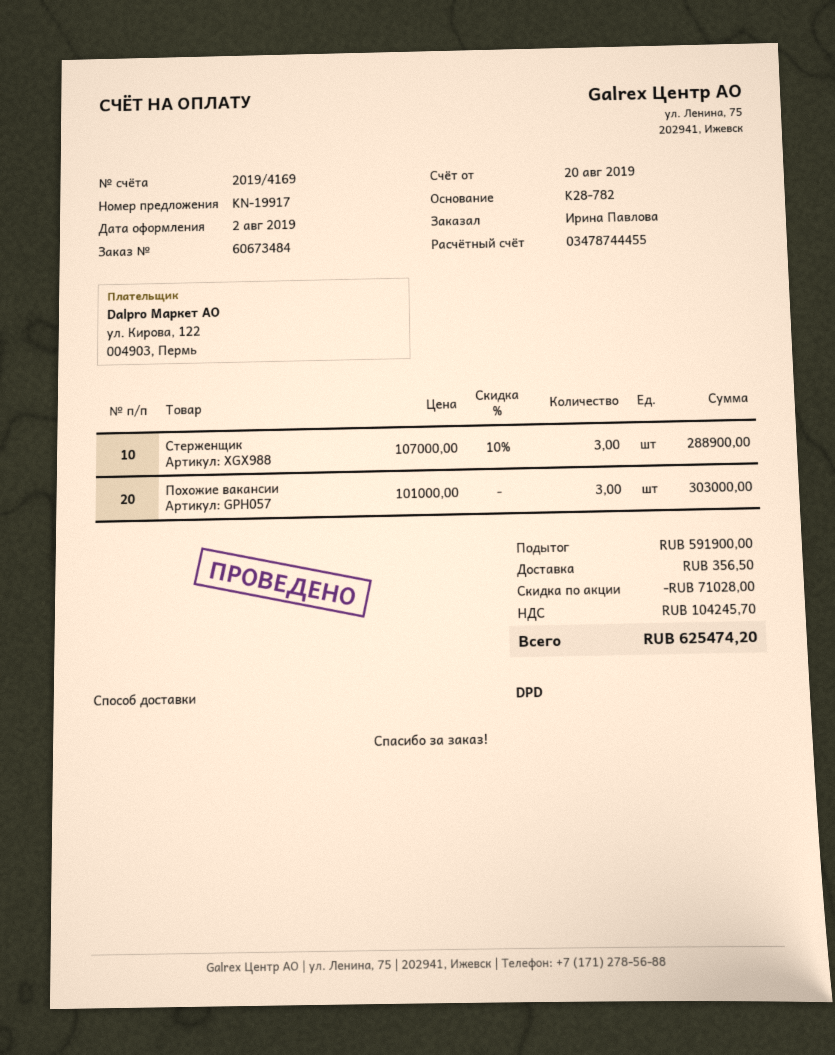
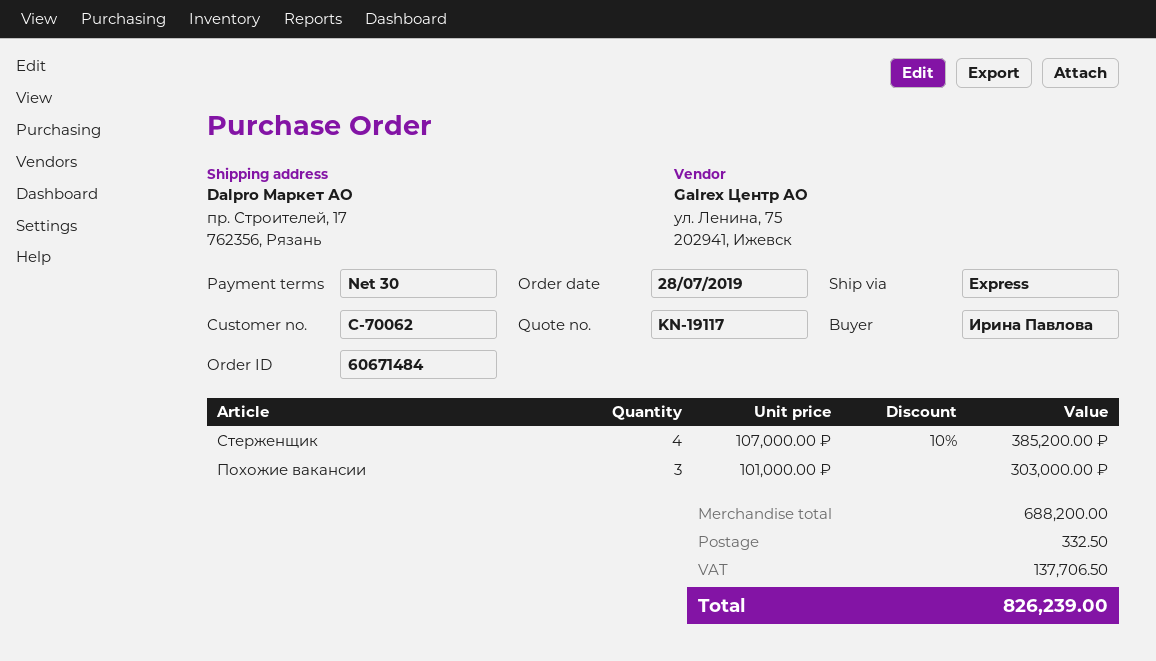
quote number: KN-19917 -> KN-19117
order number: 60673484 -> 60671484
order date: 2019-08-02 -> 2019-07-28
shipping method: DPD -> express
Стерженщик: 3 x 107000.00 - 10% = 288900.00 -> 4 x 107000.00 - 10% = 385200.00
subtotal: 591900.00 -> 688200.00
discount: 71028.00 -> none
shipping: 356.50 -> 332.50
tax: 104245.70 -> 137706.50
total: 625474.20 -> 826239.00

